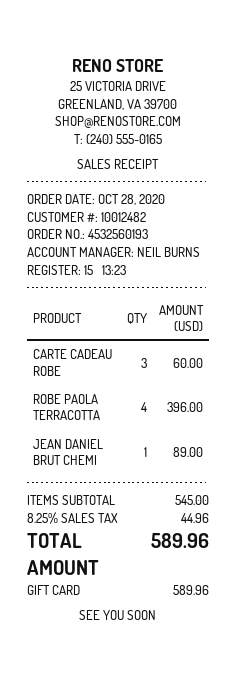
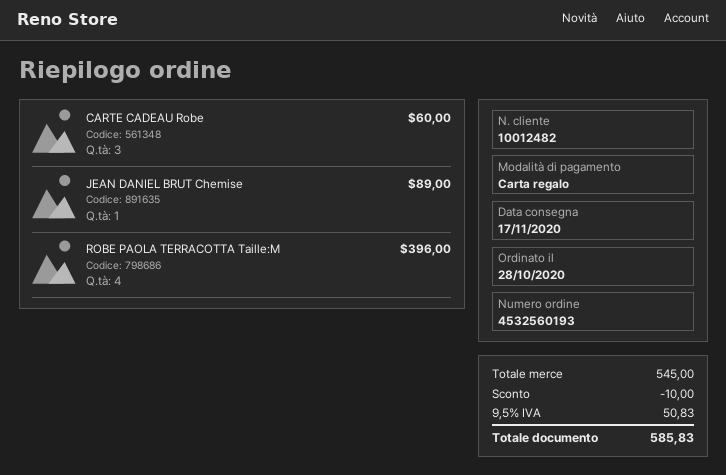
discount: none -> 10.00
tax: 8.25% = 44.96 -> 9.5% = 50.83
total: 589.96 -> 585.83

